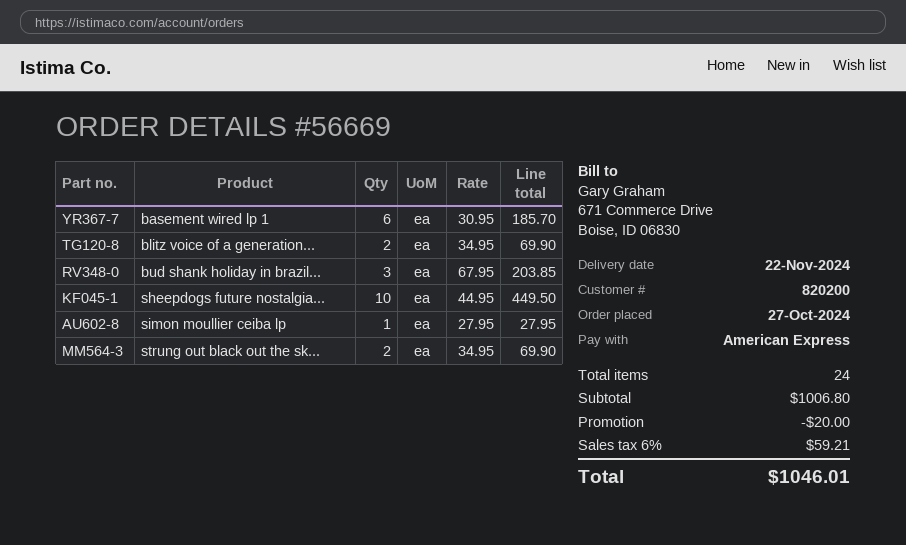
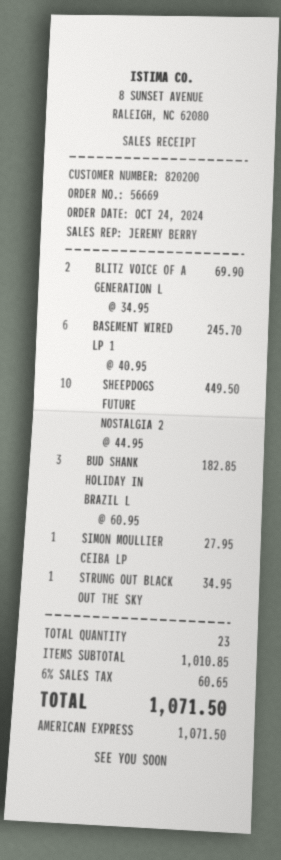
order date: 2024-10-27 -> 2024-10-24
basement wired lp 1: 6 x 30.95 = 185.70 -> 6 x 40.95 = 245.70
bud shank holiday in brazil...: 3 x 67.95 = 203.85 -> 3 x 60.95 = 182.85
strung out black out the sk...: 2 x 34.95 = 69.90 -> 1 x 34.95 = 34.95
total quantity: 24 -> 23
subtotal: 1006.80 -> 1010.85
discount: 20.00 -> none
tax: 6% = 59.21 -> 6% = 60.65
total: 1046.01 -> 1071.50

